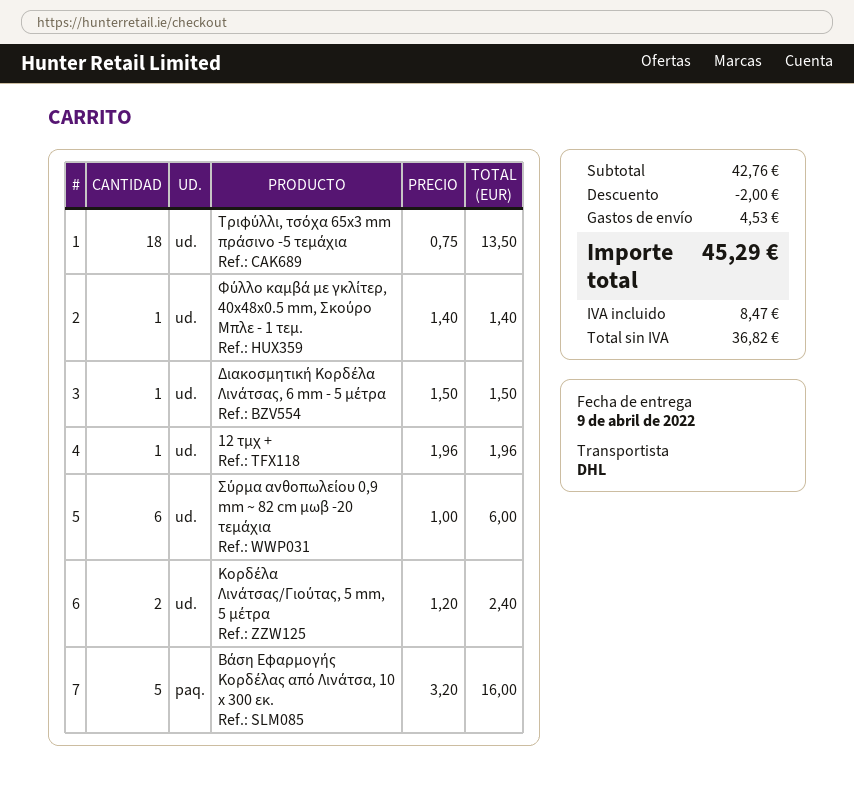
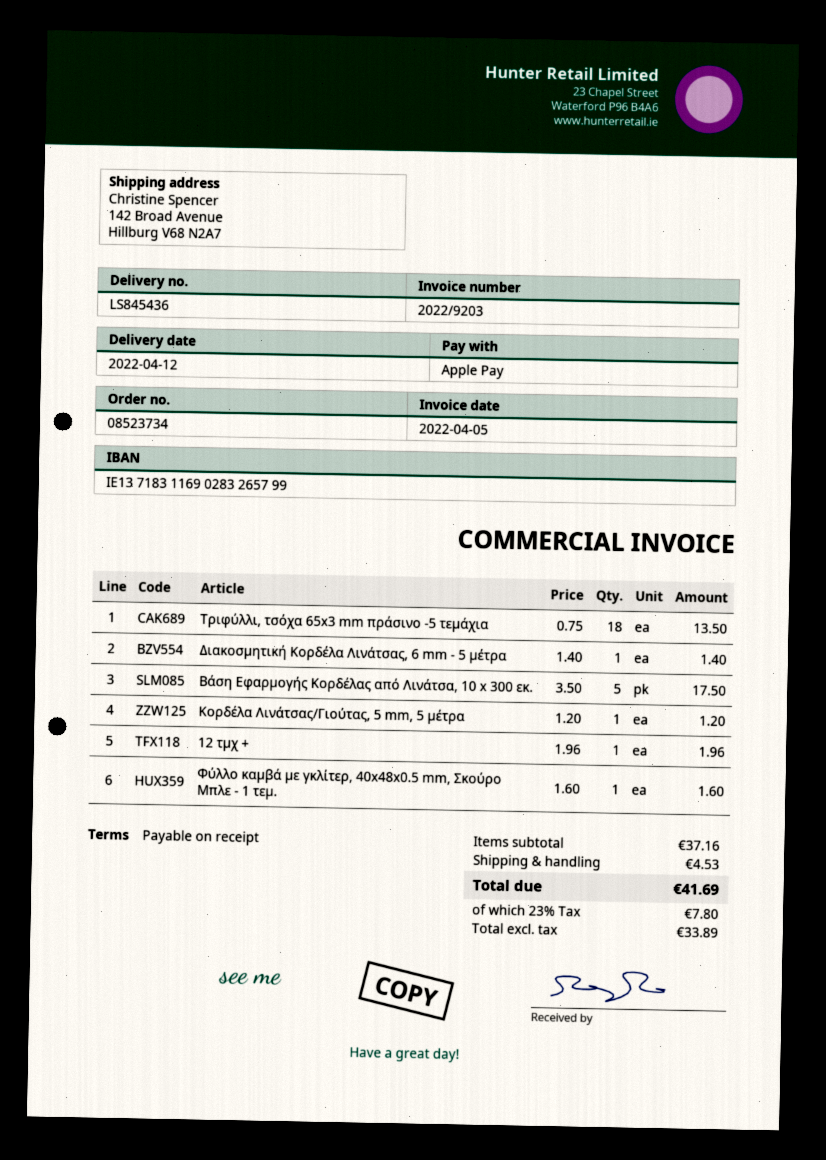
delivery date: 2022-04-09 -> 2022-04-12
Φύλλο καμβά με γκλίτερ, 40x48x0.5 mm, Σκούρο Μπλε - 1 τεμ.: 1 x 1.40 = 1.40 -> 1 x 1.60 = 1.60
Διακοσμητική Κορδέλα Λινάτσας, 6 mm - 5 μέτρα: 1 x 1.50 = 1.50 -> 1 x 1.40 = 1.40
Σύρμα ανθοπωλείου 0,9 mm ~ 82 cm μωβ -20 τεμάχια: 6 x 1.00 = 6.00 -> none
Κορδέλα Λινάτσας/Γιούτας, 5 mm, 5 μέτρα: 2 x 1.20 = 2.40 -> 1 x 1.20 = 1.20
Βάση Εφαρμογής Κορδέλας από Λινάτσα, 10 x 300 εκ.: 5 x 3.20 = 16.00 -> 5 x 3.50 = 17.50
subtotal: 42.76 -> 37.16
discount: 2.00 -> none
net: 36.82 -> 33.89
tax: 8.47 -> 7.80
total: 45.29 -> 41.69

